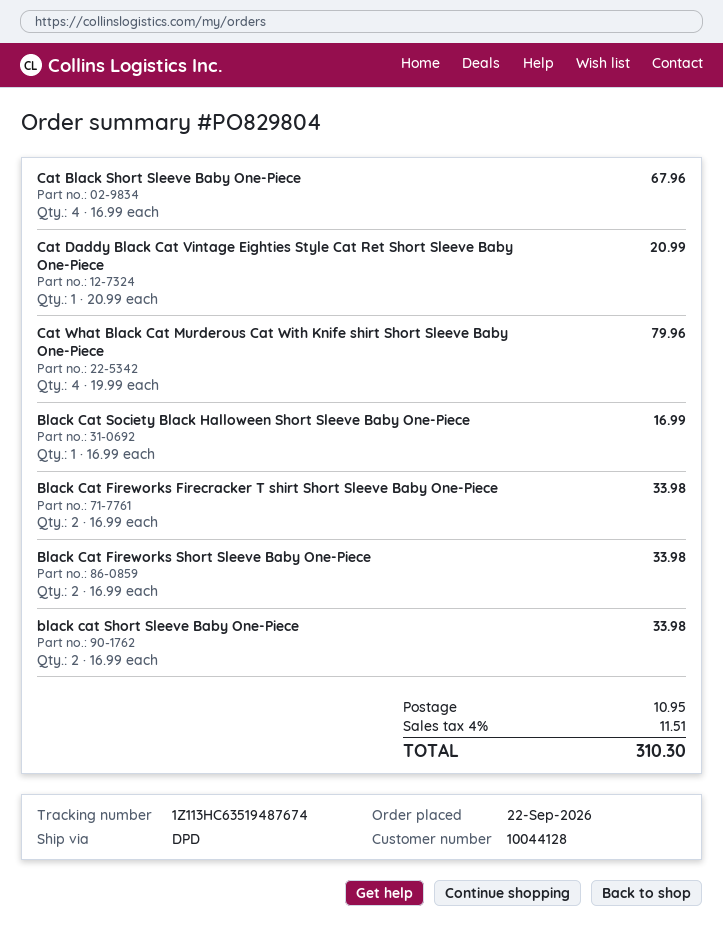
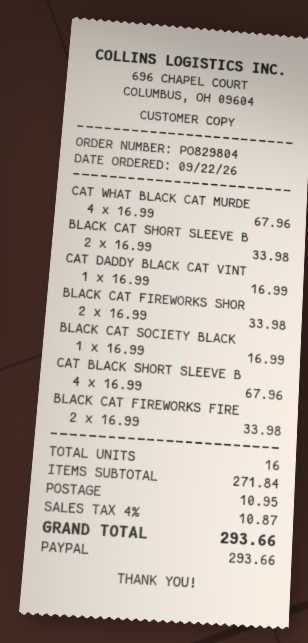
Cat Daddy Black Cat Vintage Eighties Style Cat Ret Short Sleeve Baby One-Piece: 1 x 20.99 = 20.99 -> 1 x 16.99 = 16.99
Cat What Black Cat Murderous Cat With Knife shirt Short Sleeve Baby One-Piece: 4 x 19.99 = 79.96 -> 4 x 16.99 = 67.96
tax: 4% = 11.51 -> 4% = 10.87
total: 310.30 -> 293.66

